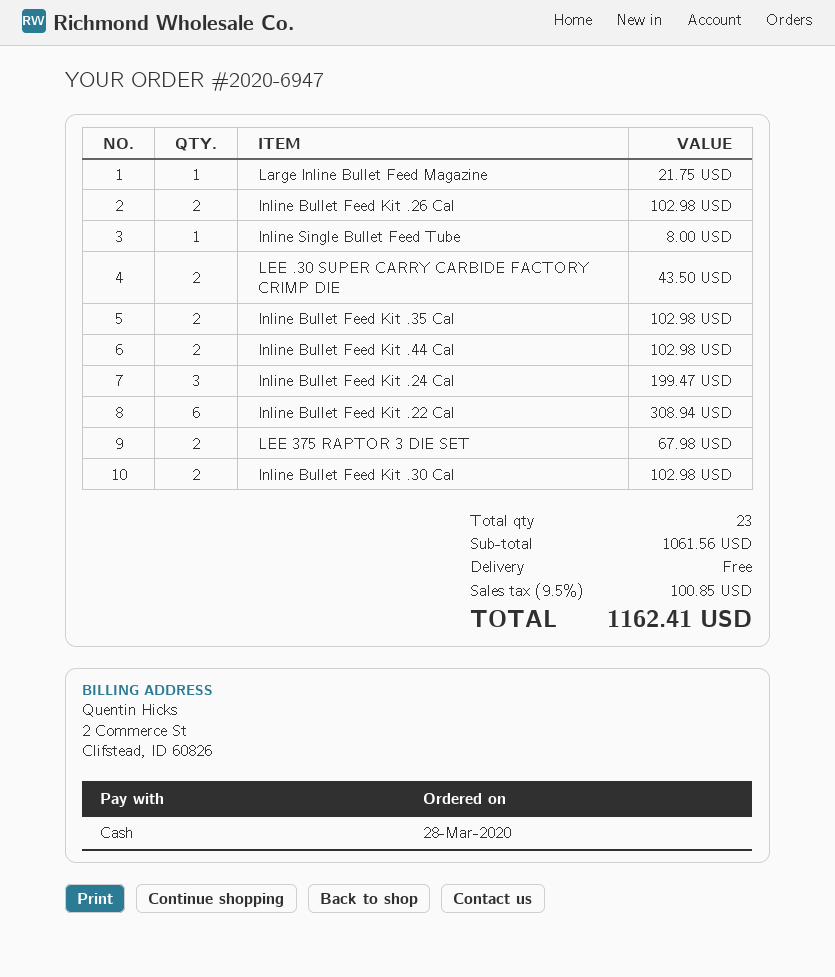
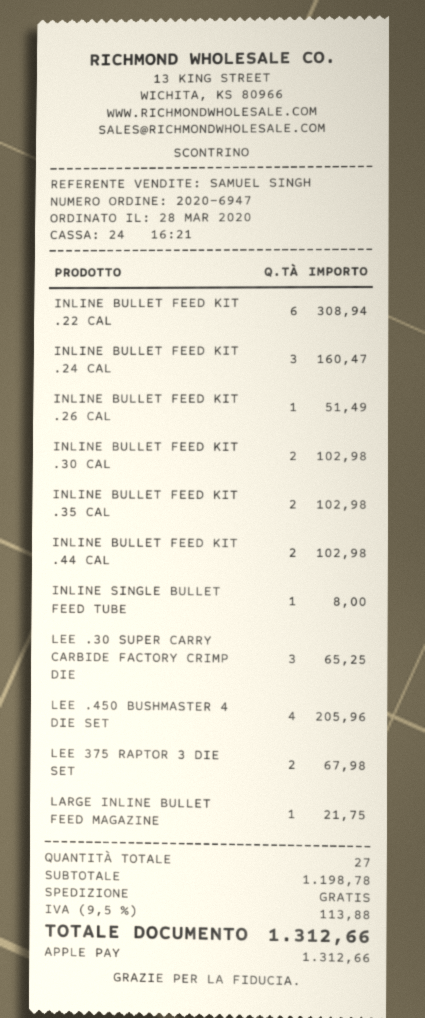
payment method: cash -> Apple Pay
Inline Bullet Feed Kit .26 Cal: 2 for 102.98 -> 1 for 51.49
LEE .30 SUPER CARRY CARBIDE FACTORY CRIMP DIE: 2 for 43.50 -> 3 for 65.25
Inline Bullet Feed Kit .24 Cal: 3 for 199.47 -> 3 for 160.47
LEE .450 BUSHMASTER 4 DIE SET: none -> 4 for 205.96
total quantity: 23 -> 27
subtotal: 1061.56 -> 1198.78
tax: 9.5% = 100.85 -> 9.5% = 113.88
total: 1162.41 -> 1312.66

